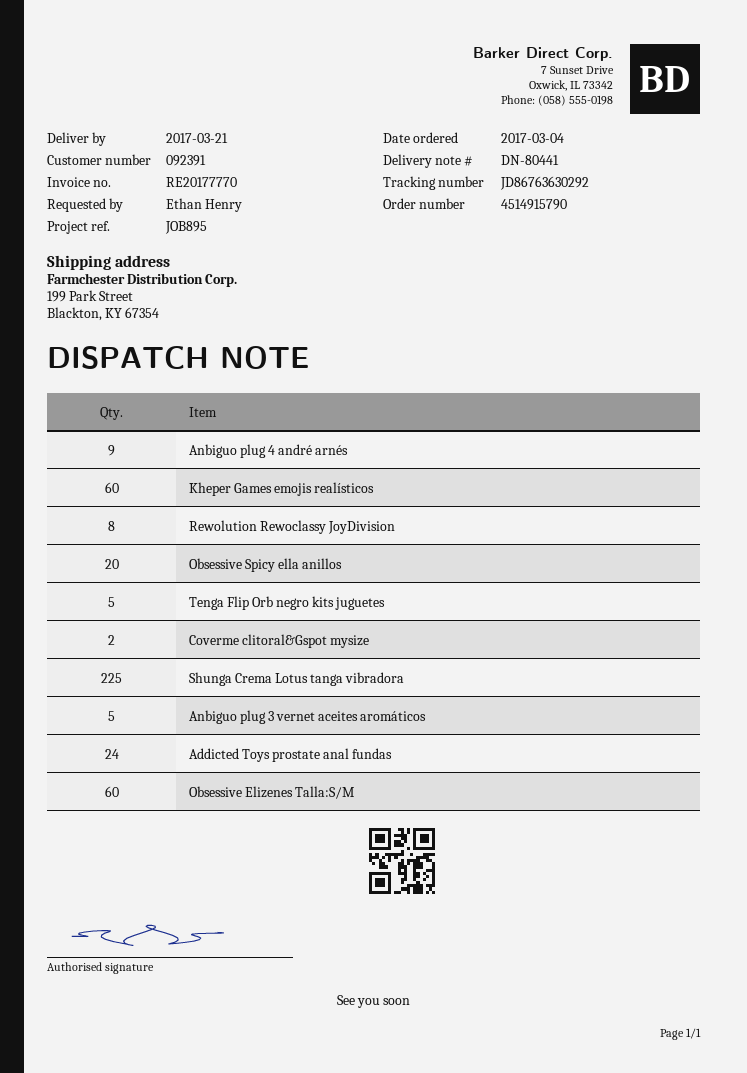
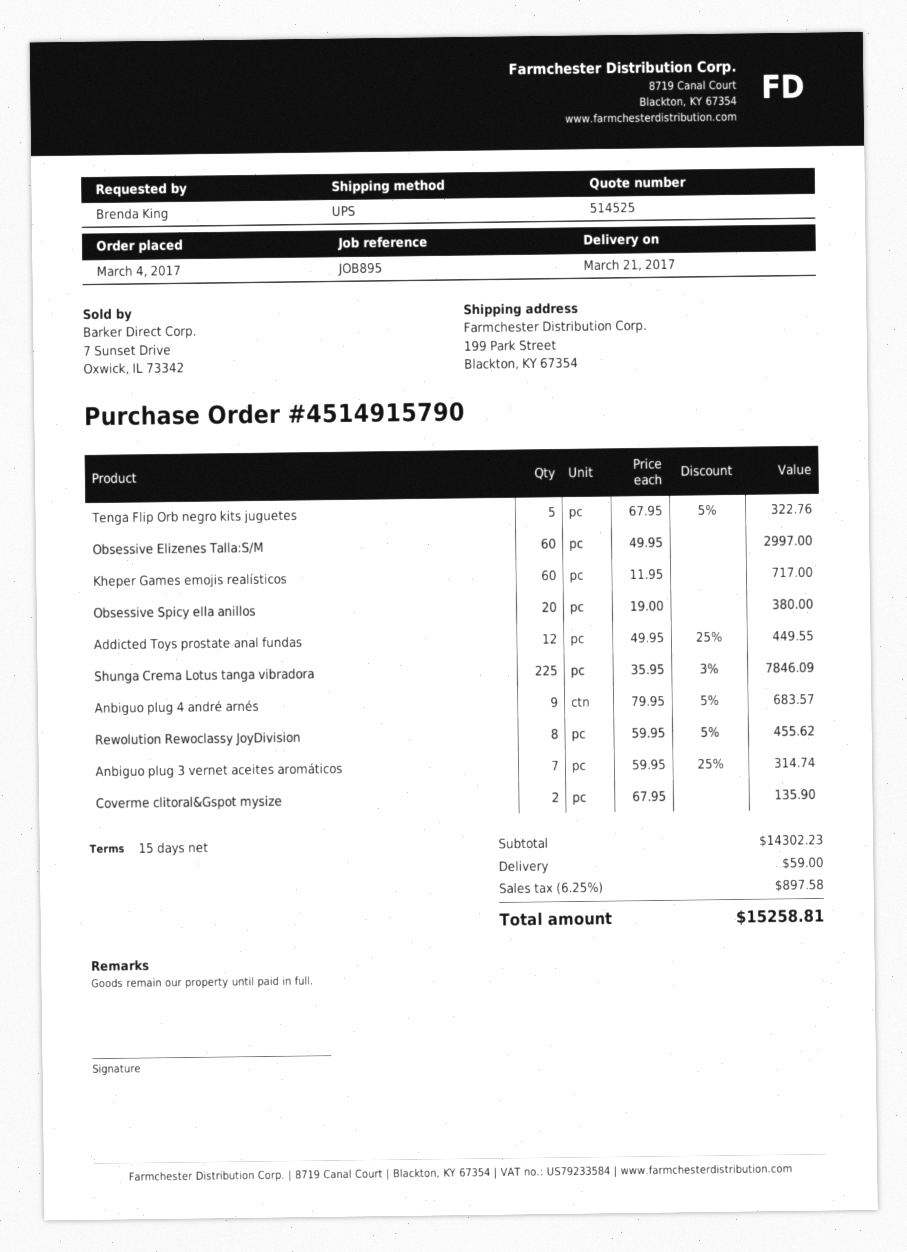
ordered by: Ethan Henry -> Brenda King
Anbiguo plug 3 vernet aceites aromáticos: 5 -> 7
Addicted Toys prostate anal fundas: 24 -> 12

